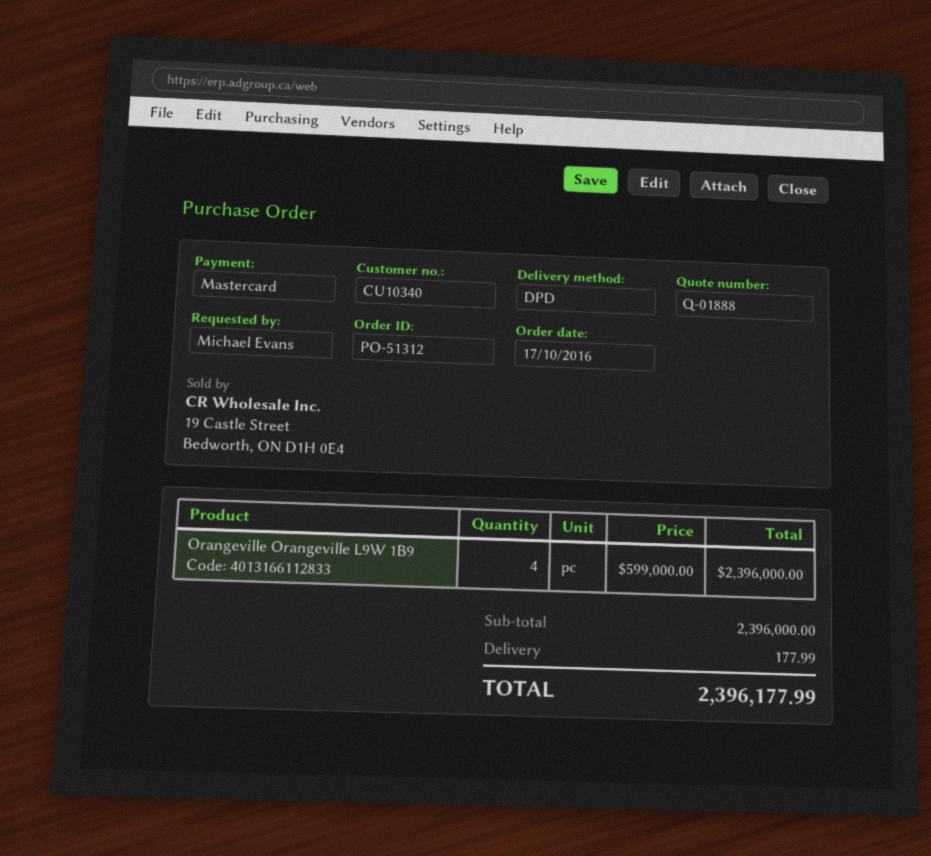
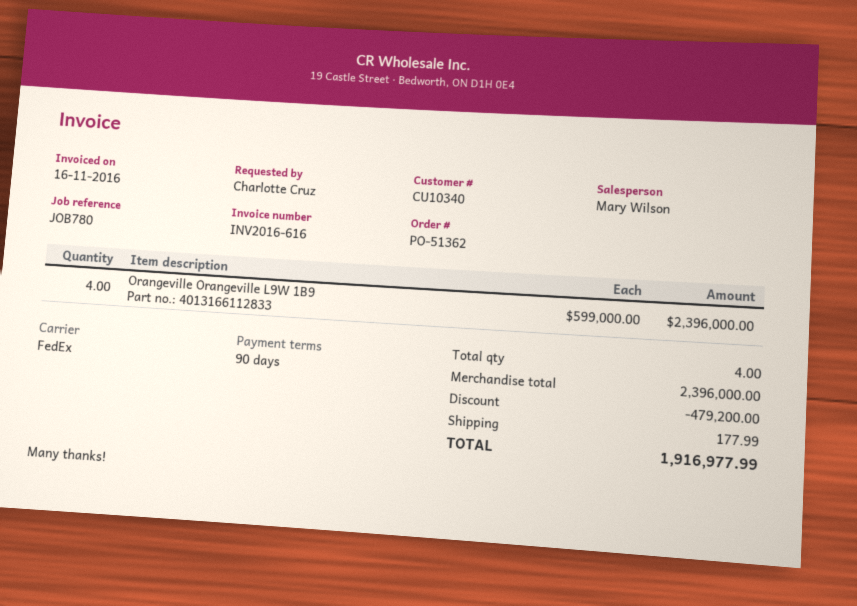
order number: PO-51312 -> PO-51362
ordered by: Michael Evans -> Charlotte Cruz
shipping method: DPD -> FedEx
discount: none -> 479200.00
total: 2396177.99 -> 1916977.99

